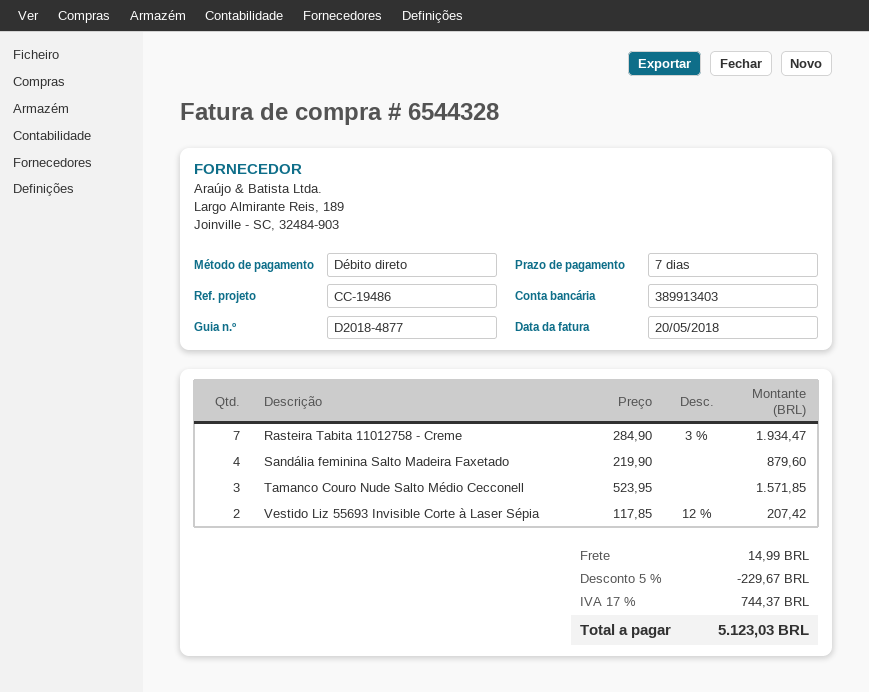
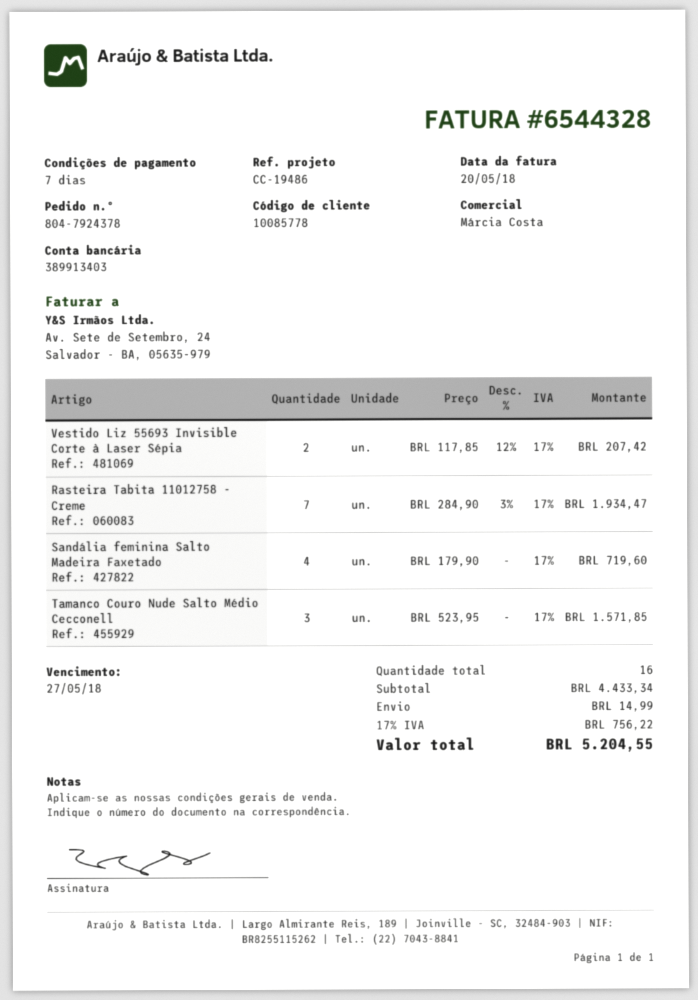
Sandália feminina Salto Madeira Faxetado: 4 x 219.90 = 879.60 -> 4 x 179.90 = 719.60
discount: 5% = 229.67 -> none
tax: 17% = 744.37 -> 17% = 756.22
total: 5123.03 -> 5204.55

